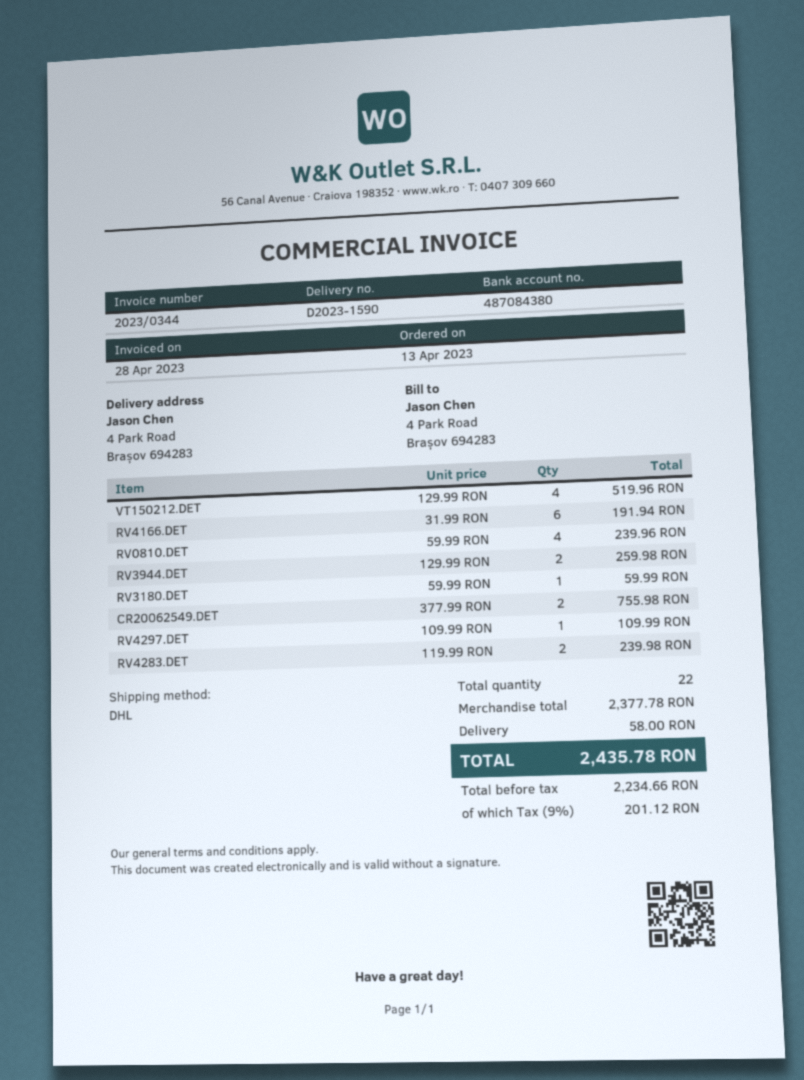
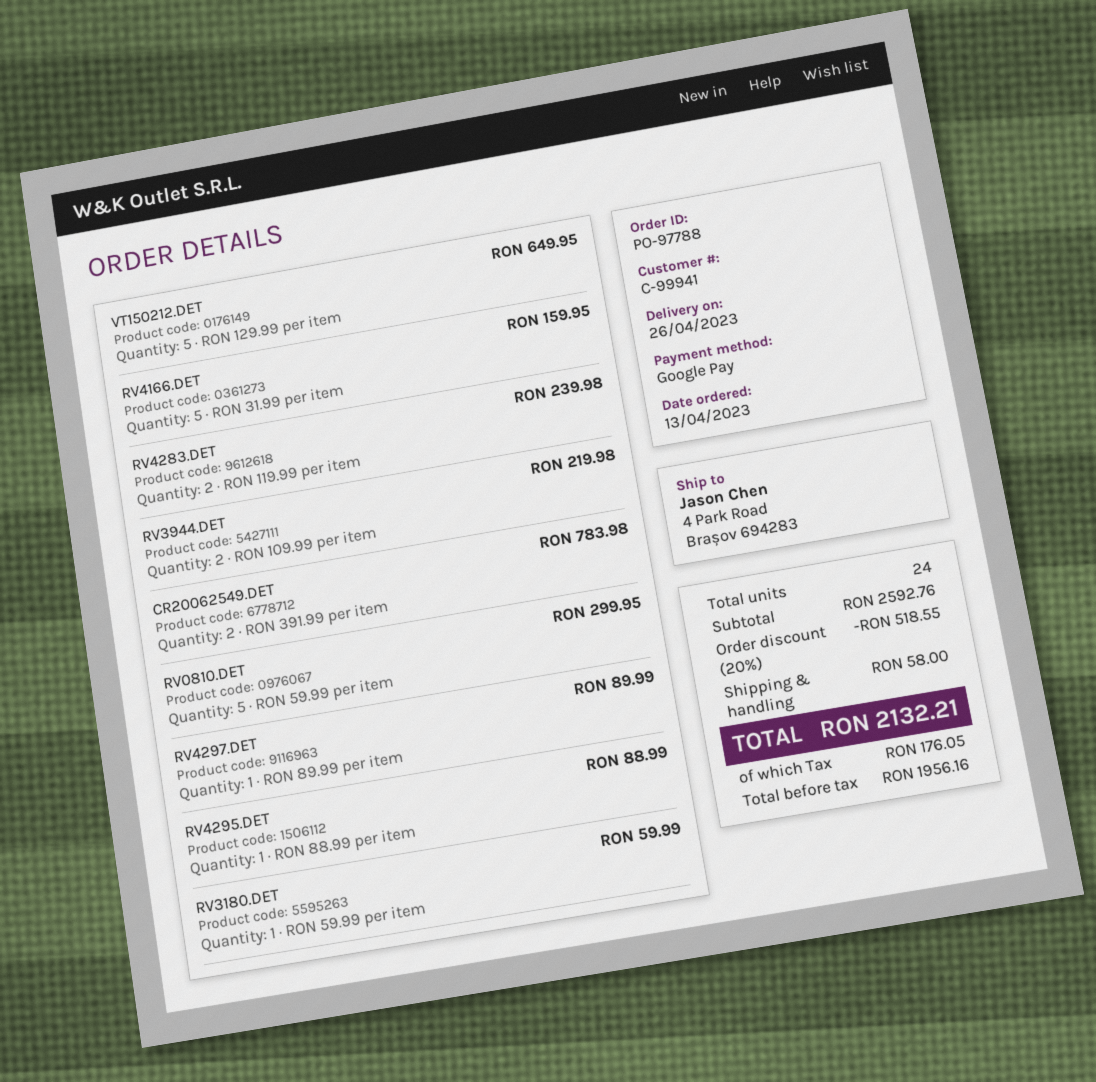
VT150212.DET: 4 x 129.99 = 519.96 -> 5 x 129.99 = 649.95
RV4166.DET: 6 x 31.99 = 191.94 -> 5 x 31.99 = 159.95
RV0810.DET: 4 x 59.99 = 239.96 -> 5 x 59.99 = 299.95
RV3944.DET: 2 x 129.99 = 259.98 -> 2 x 109.99 = 219.98
CR20062549.DET: 2 x 377.99 = 755.98 -> 2 x 391.99 = 783.98
RV4297.DET: 1 x 109.99 = 109.99 -> 1 x 89.99 = 89.99
RV4295.DET: none -> 1 x 88.99 = 88.99
total quantity: 22 -> 24
subtotal: 2377.78 -> 2592.76
discount: none -> 20% = 518.55
net: 2234.66 -> 1956.16
tax: 201.12 -> 176.05
total: 2435.78 -> 2132.21

